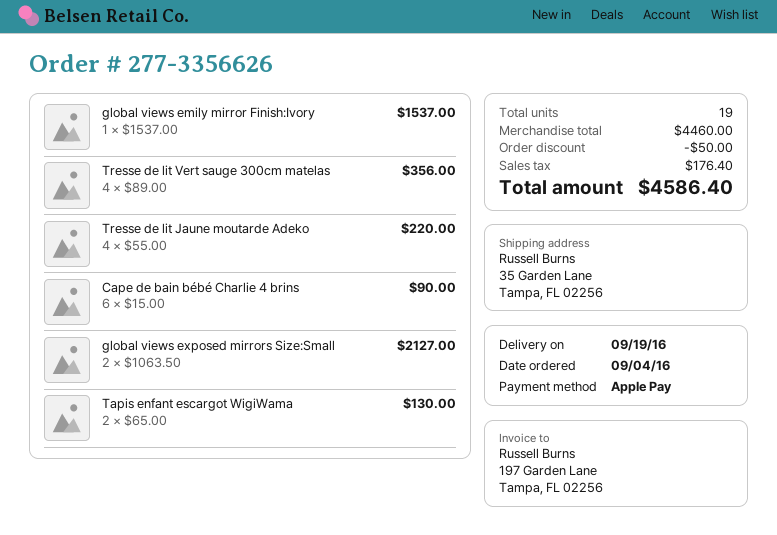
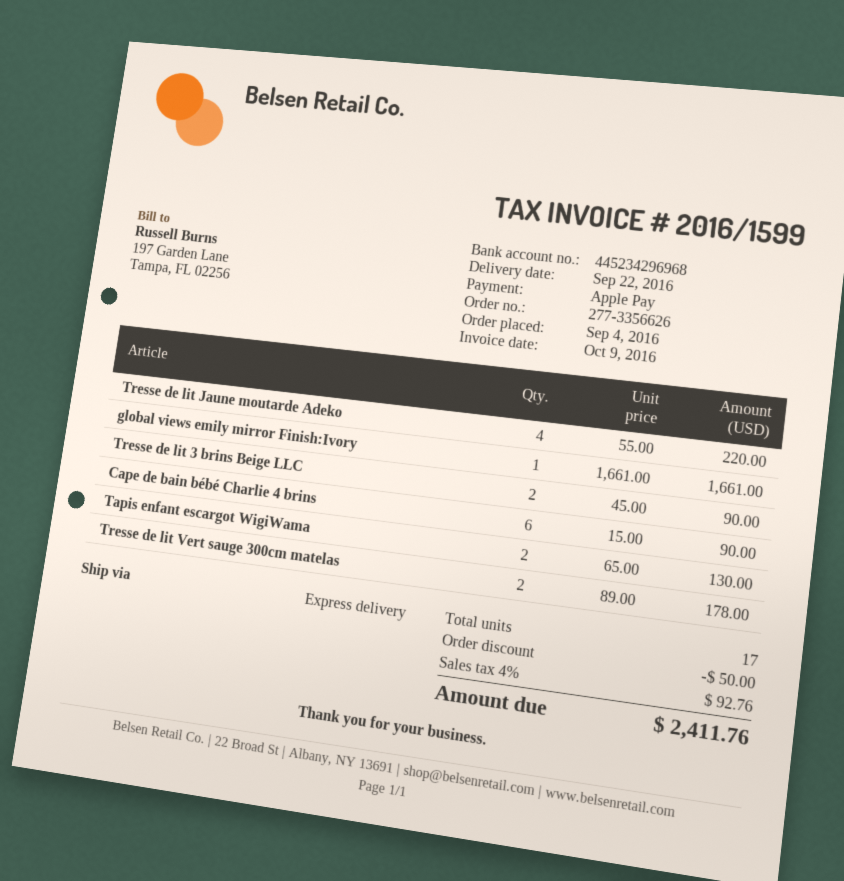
delivery date: 2016-09-19 -> 2016-09-22
global views emily mirror Finish:Ivory: 1 x 1537.00 = 1537.00 -> 1 x 1661.00 = 1661.00
Tresse de lit Vert sauge 300cm matelas: 4 x 89.00 = 356.00 -> 2 x 89.00 = 178.00
global views exposed mirrors Size:Small: 2 x 1063.50 = 2127.00 -> none
Tresse de lit 3 brins Beige LLC: none -> 2 x 45.00 = 90.00
total quantity: 19 -> 17
tax: 176.40 -> 92.76
total: 4586.40 -> 2411.76

